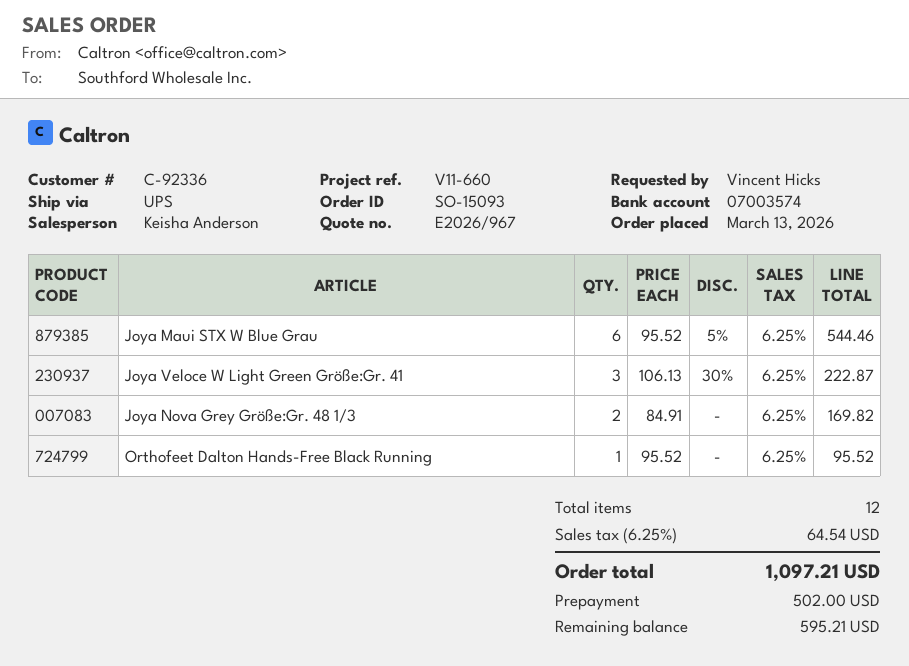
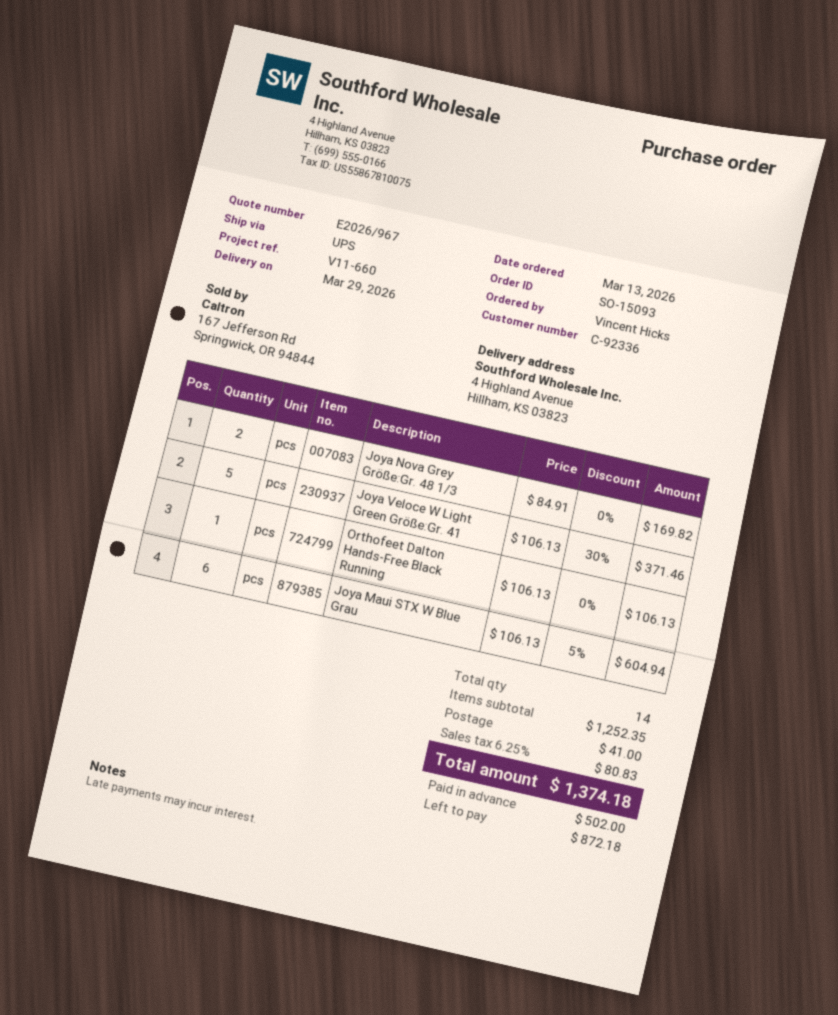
Joya Maui STX W Blue Grau: 6 x 95.52 - 5% = 544.46 -> 6 x 106.13 - 5% = 604.94
Joya Veloce W Light Green Größe:Gr. 41: 3 x 106.13 - 30% = 222.87 -> 5 x 106.13 - 30% = 371.46
Orthofeet Dalton Hands-Free Black Running: 1 x 95.52 = 95.52 -> 1 x 106.13 = 106.13
total quantity: 12 -> 14
shipping: none -> 41.00
tax: 6.25% = 64.54 -> 6.25% = 80.83
total: 1097.21 -> 1374.18
balance: 595.21 -> 872.18

